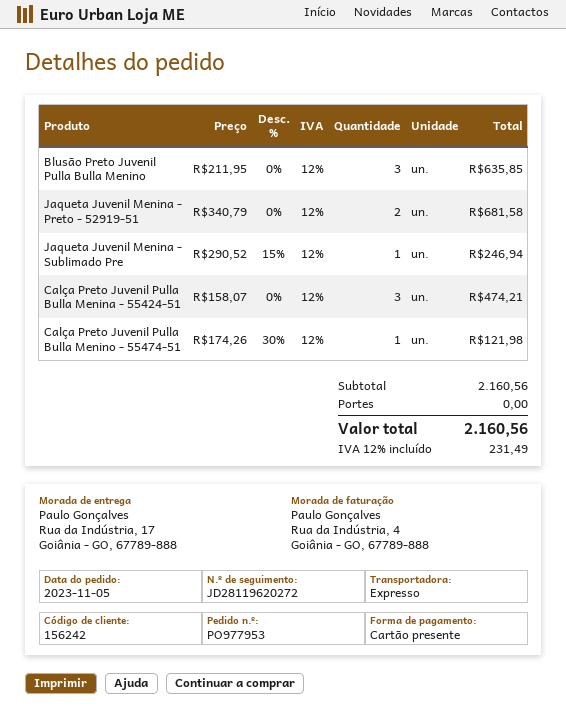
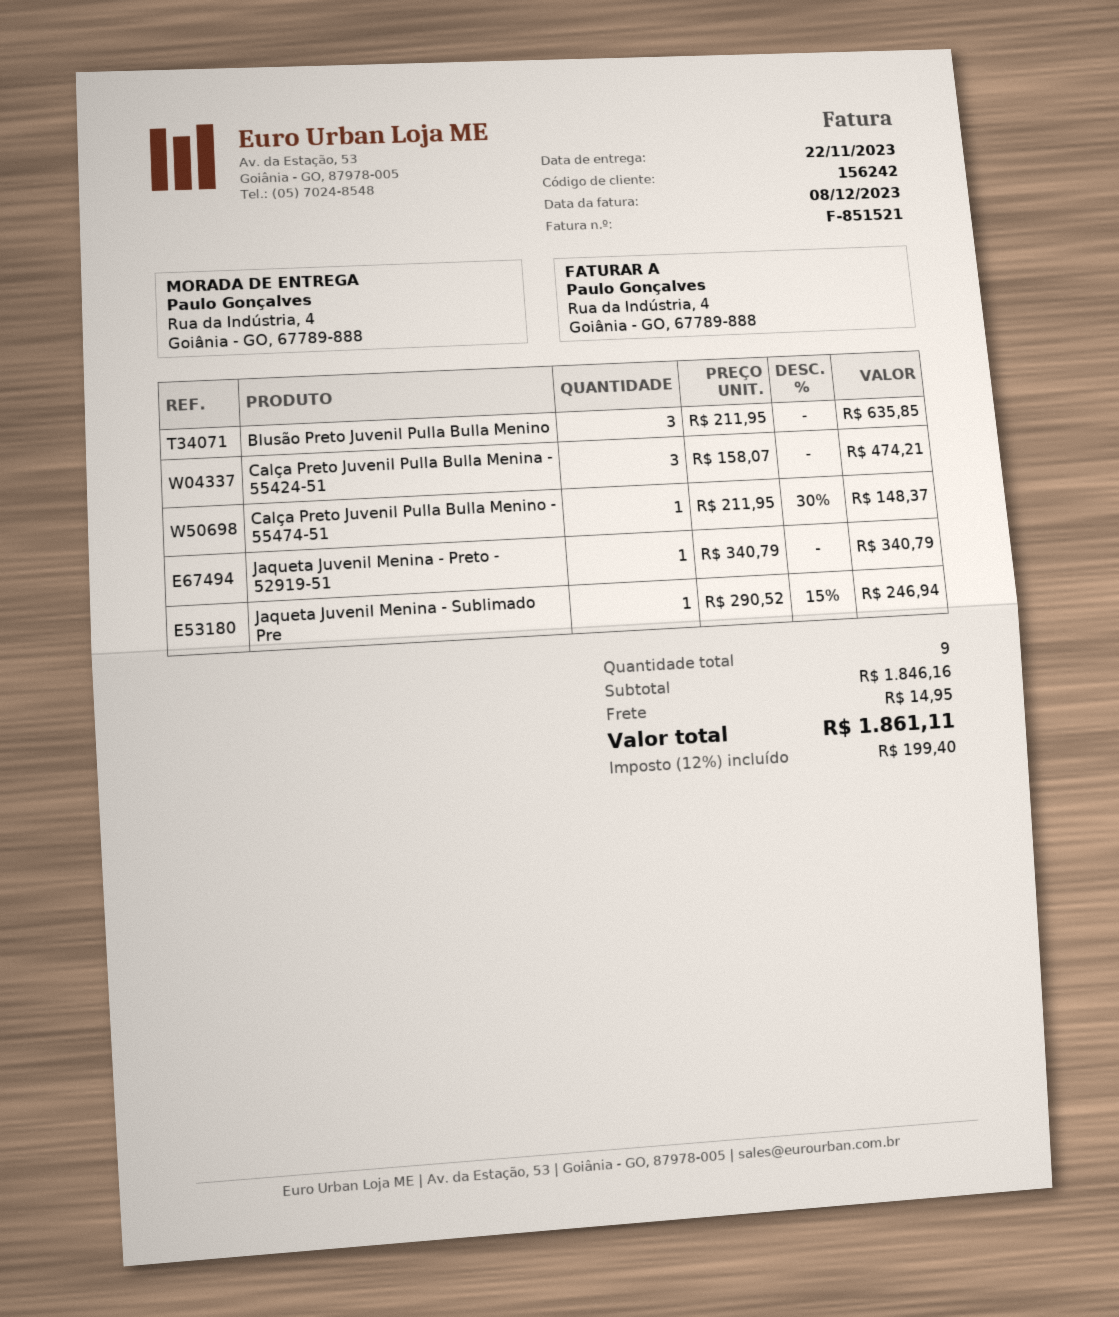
ship to: Rua da Indústria, 17, Goiânia - GO, 67789-888 -> Rua da Indústria, 4, Goiânia - GO, 67789-888
Jaqueta Juvenil Menina - Preto - 52919-51: 2 x 340.79 = 681.58 -> 1 x 340.79 = 340.79
Calça Preto Juvenil Pulla Bulla Menino - 55474-51: 1 x 174.26 - 30% = 121.98 -> 1 x 211.95 - 30% = 148.37
subtotal: 2160.56 -> 1846.16
shipping: 0.00 -> 14.95
tax: 12% = 231.49 -> 12% = 199.40
total: 2160.56 -> 1861.11

